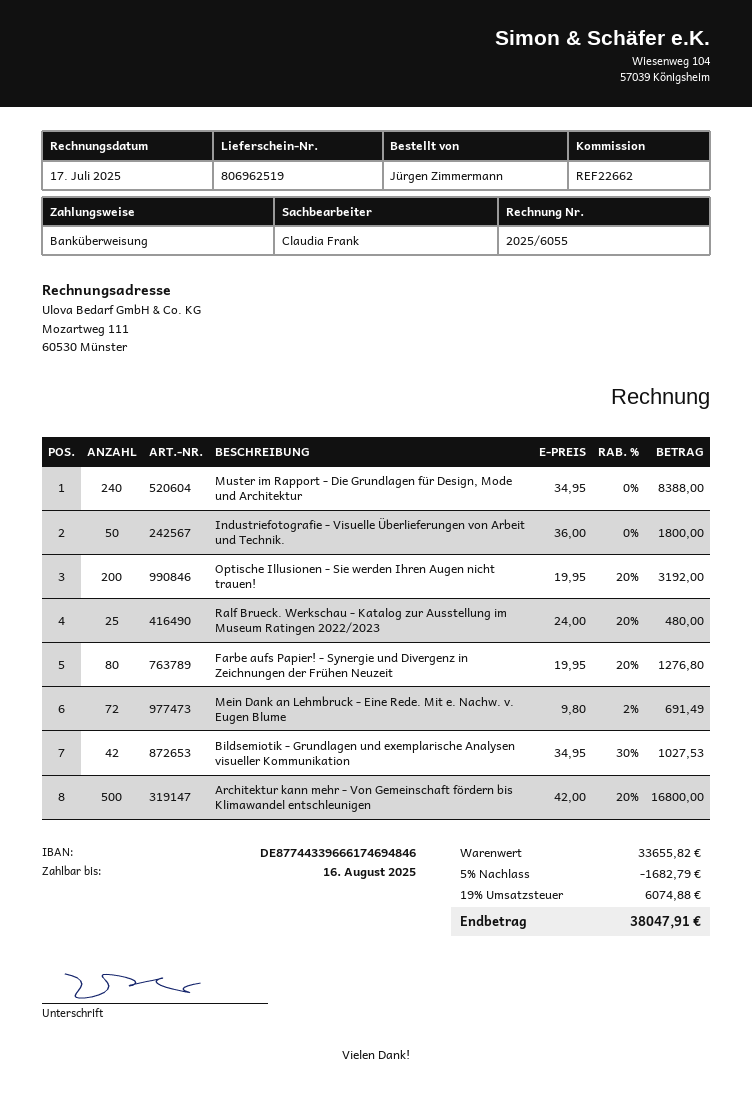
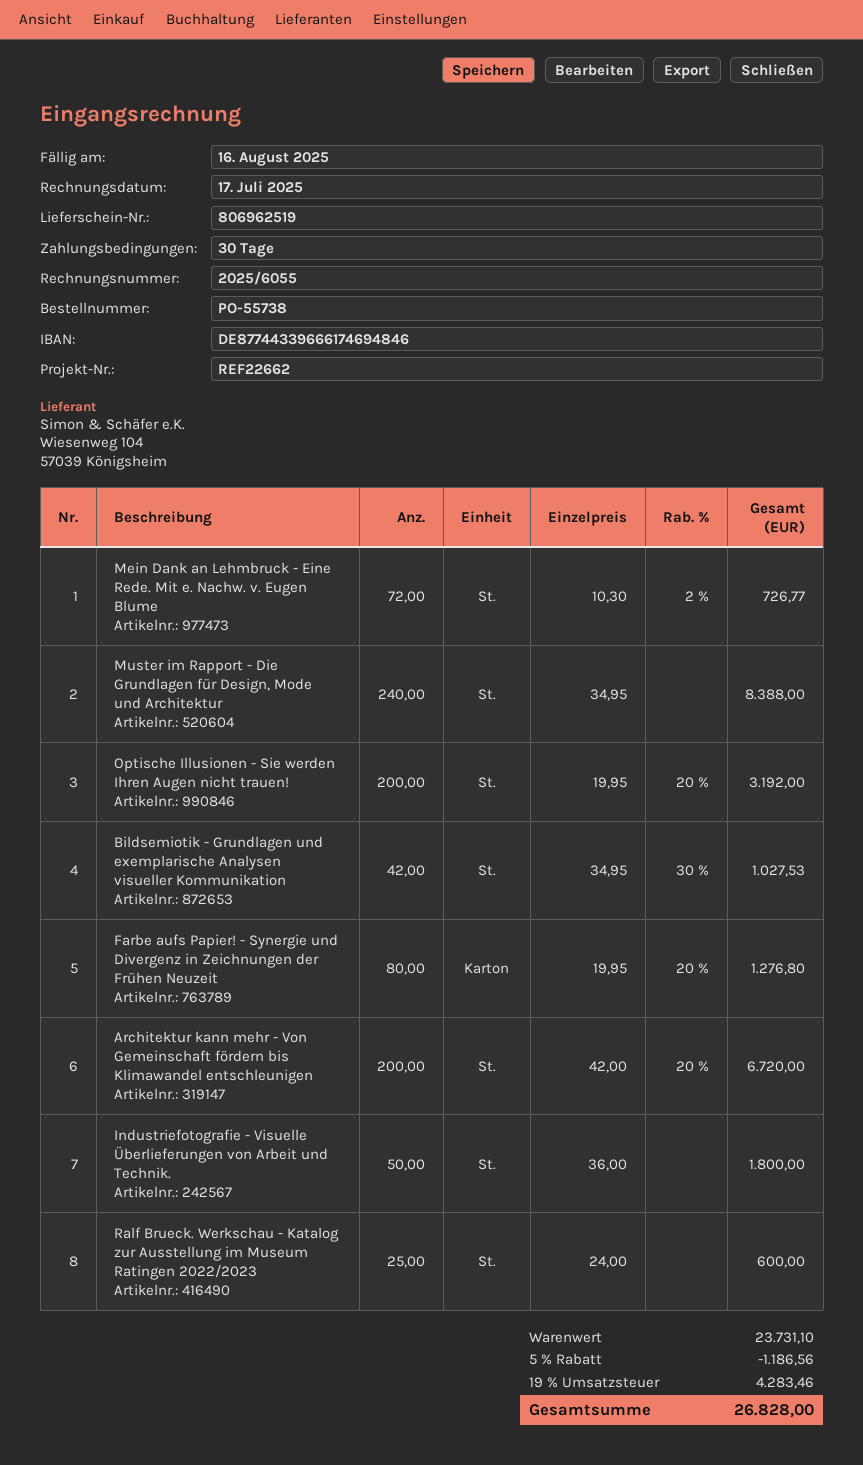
Ralf Brueck. Werkschau - Katalog zur Ausstellung im Museum Ratingen 2022/2023: 25 x 24.00 - 20% = 480.00 -> 25 x 24.00 = 600.00
Mein Dank an Lehmbruck - Eine Rede. Mit e. Nachw. v. Eugen Blume: 72 x 9.80 - 2% = 691.49 -> 72 x 10.30 - 2% = 726.77
Architektur kann mehr - Von Gemeinschaft fördern bis Klimawandel entschleunigen: 500 x 42.00 - 20% = 16800.00 -> 200 x 42.00 - 20% = 6720.00
subtotal: 33655.82 -> 23731.10
discount: 5% = 1682.79 -> 5% = 1186.56
tax: 19% = 6074.88 -> 19% = 4283.46
total: 38047.91 -> 26828.00

